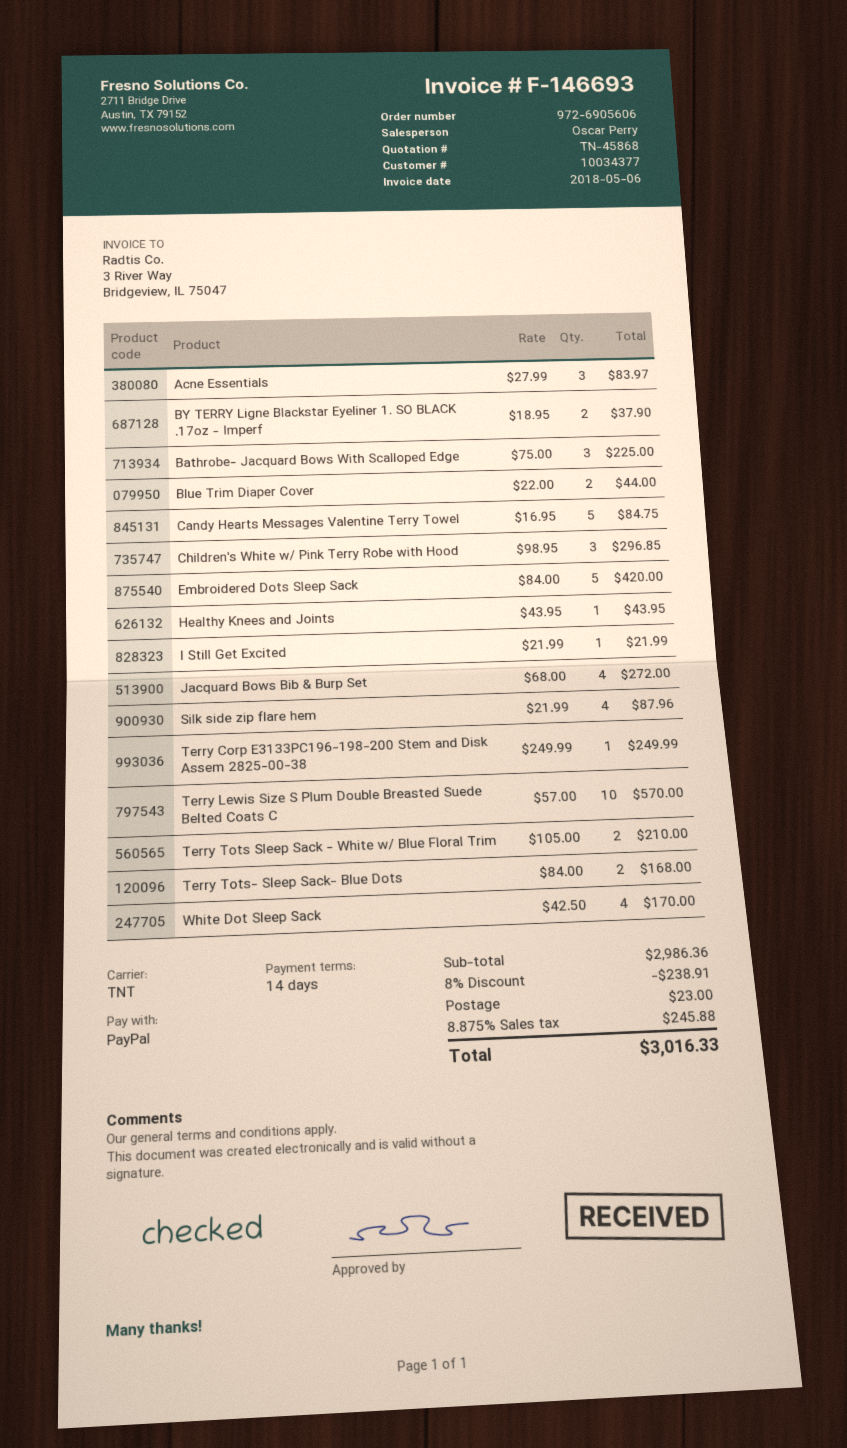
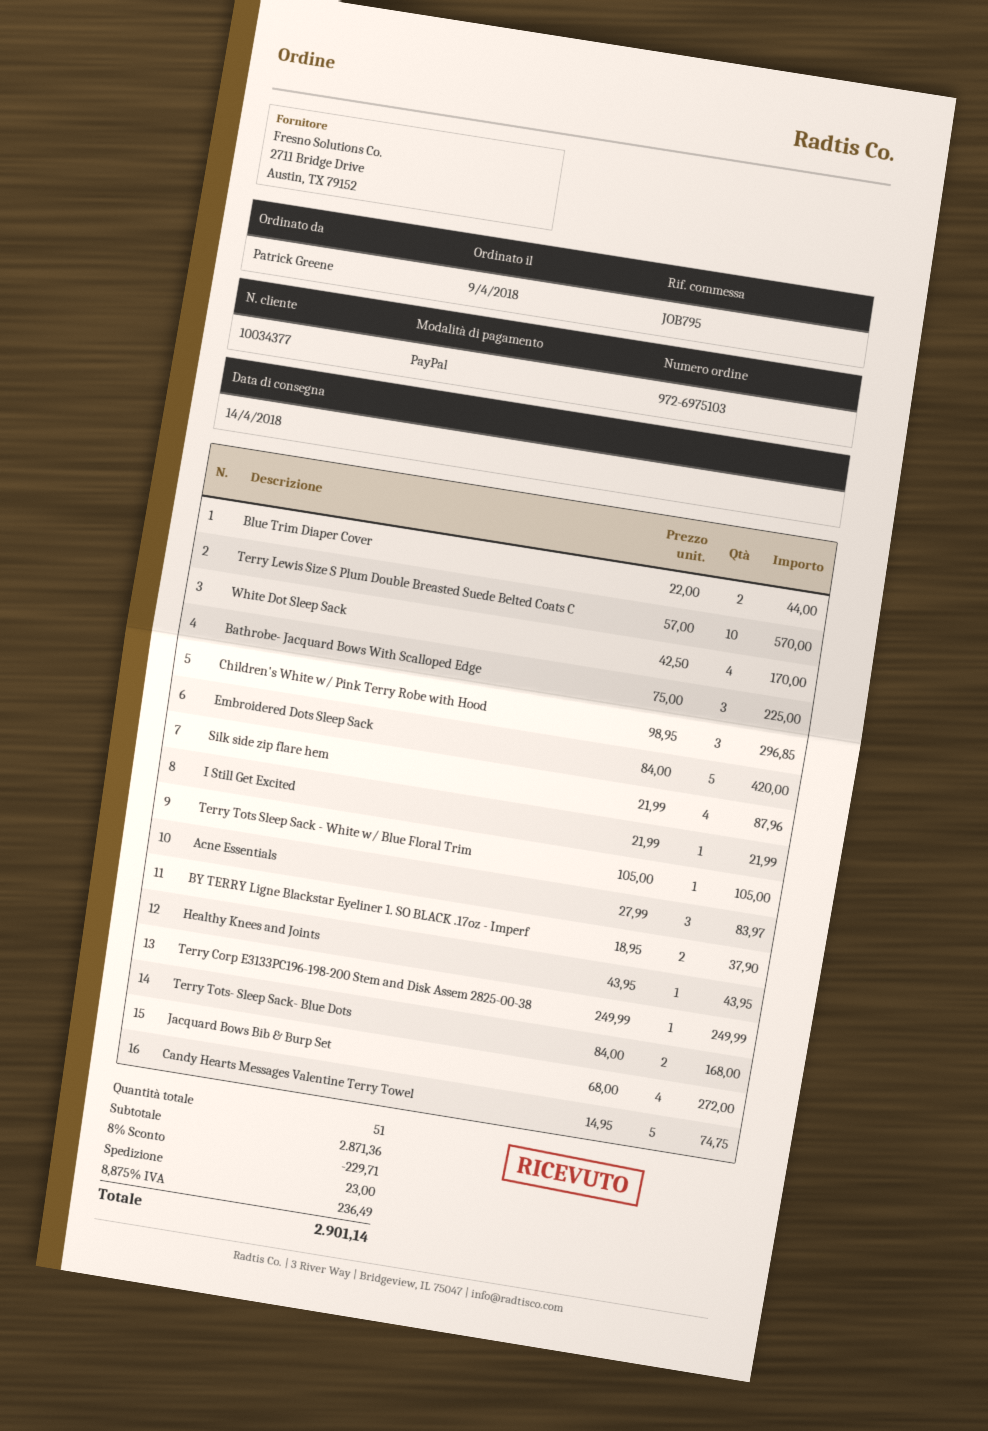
order number: 972-6905606 -> 972-6975103
Candy Hearts Messages Valentine Terry Towel: 5 x 16.95 = 84.75 -> 5 x 14.95 = 74.75
Terry Tots Sleep Sack - White w/ Blue Floral Trim: 2 x 105.00 = 210.00 -> 1 x 105.00 = 105.00
subtotal: 2986.36 -> 2871.36
discount: 8% = 238.91 -> 8% = 229.71
tax: 8.875% = 245.88 -> 8.875% = 236.49
total: 3016.33 -> 2901.14

